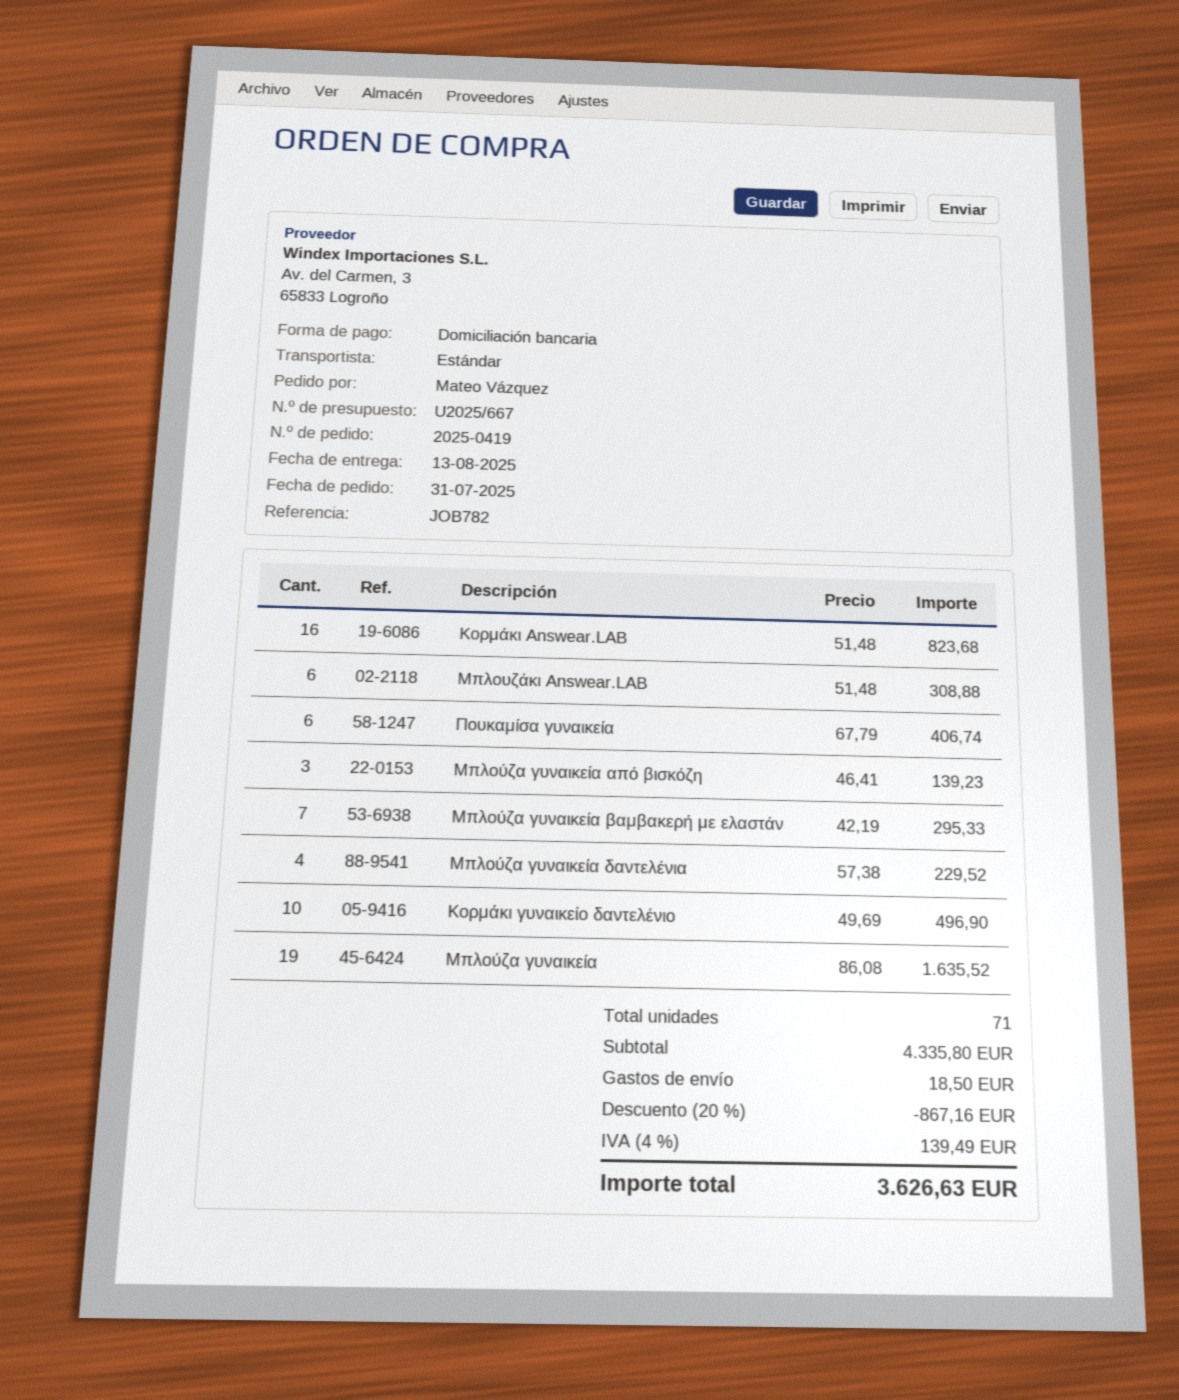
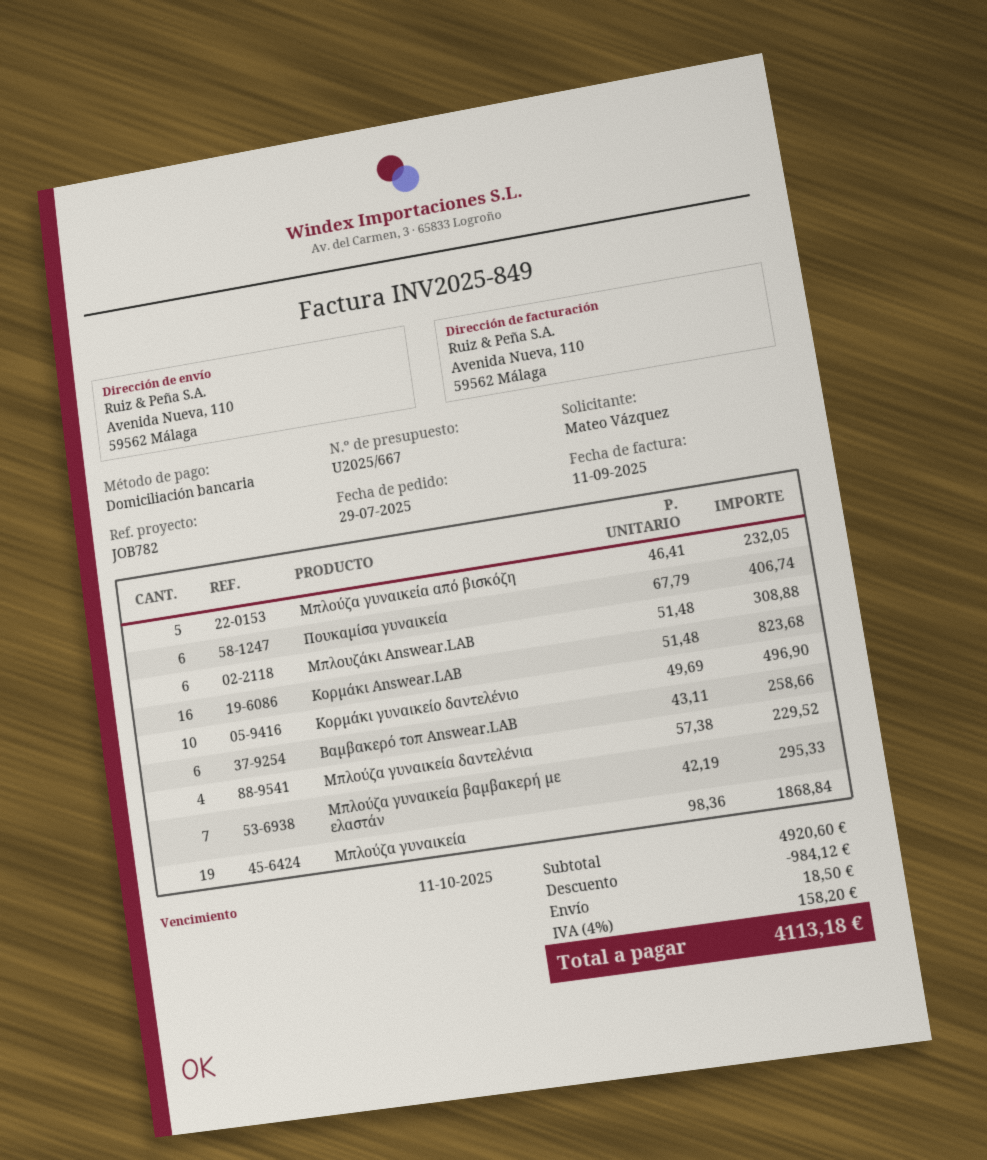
order date: 2025-07-31 -> 2025-07-29
Μπλούζα γυναικεία από βισκόζη: 3 x 46.41 = 139.23 -> 5 x 46.41 = 232.05
Μπλούζα γυναικεία: 19 x 86.08 = 1635.52 -> 19 x 98.36 = 1868.84
Βαμβακερό τοπ Answear.LAB: none -> 6 x 43.11 = 258.66
subtotal: 4335.80 -> 4920.60
discount: 867.16 -> 984.12
tax: 4% = 139.49 -> 4% = 158.20
total: 3626.63 -> 4113.18

